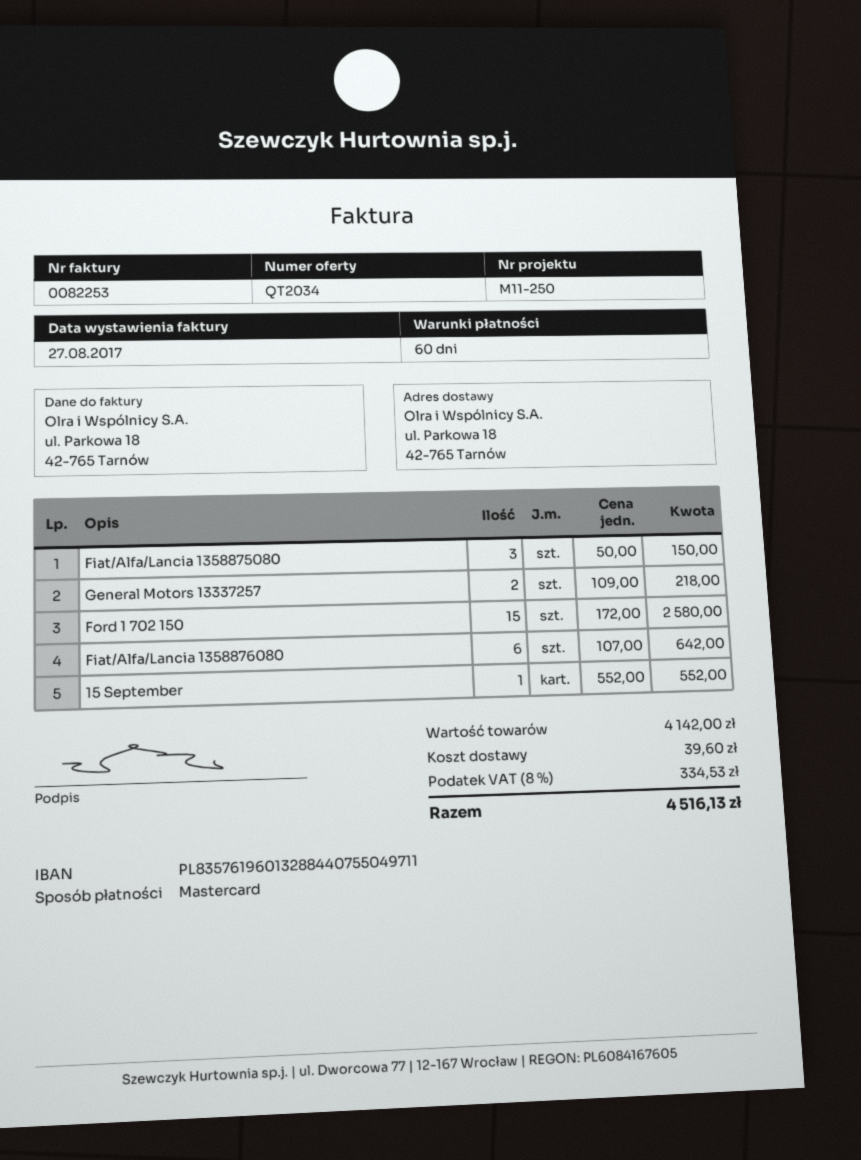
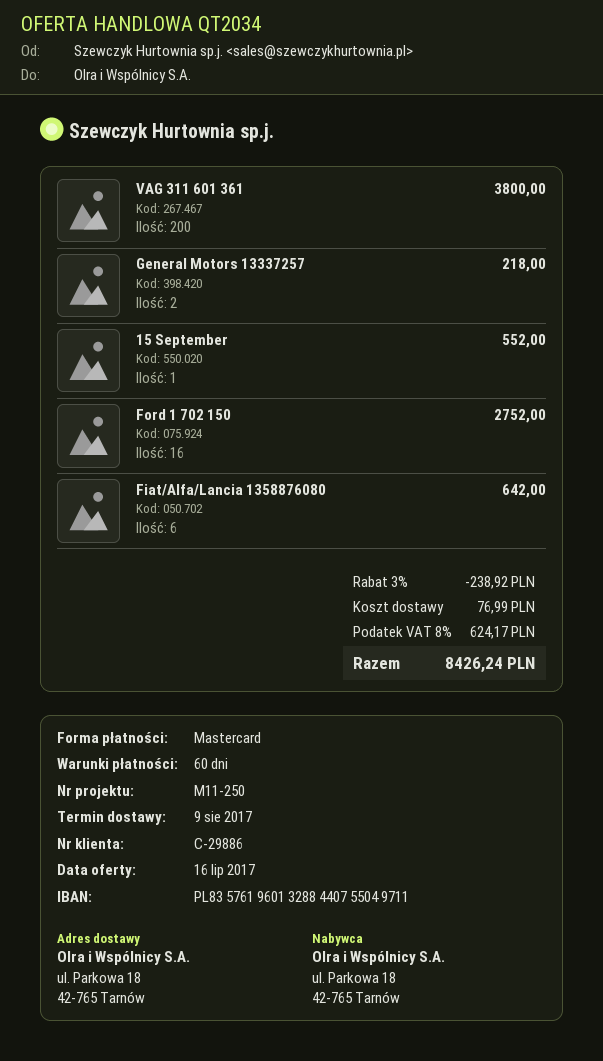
Fiat/Alfa/Lancia 1358875080: 3 for 150.00 -> none
Ford 1 702 150: 15 for 2580.00 -> 16 for 2752.00
VAG 311 601 361: none -> 200 for 3800.00
discount: none -> 3% = 238.92
shipping: 39.60 -> 76.99
tax: 8% = 334.53 -> 8% = 624.17
total: 4516.13 -> 8426.24

